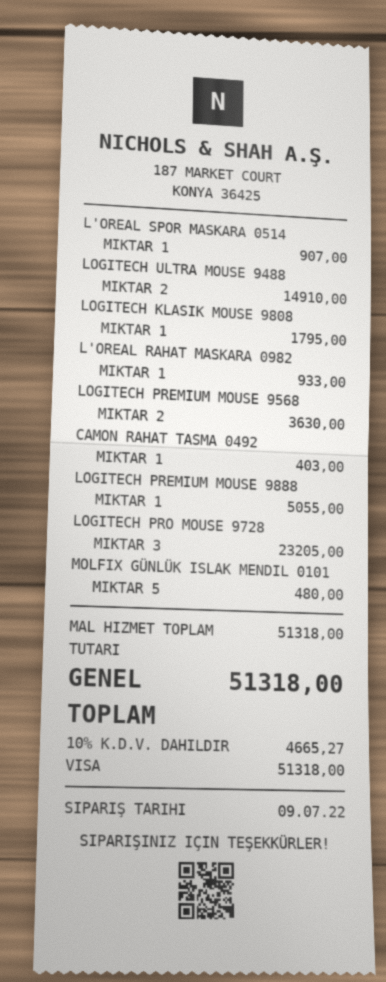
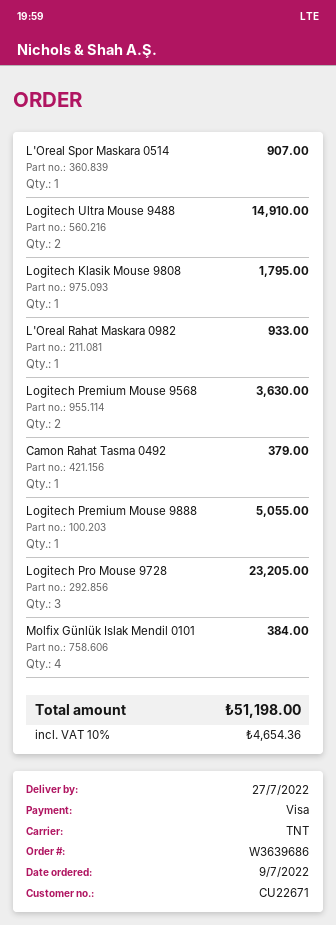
CAMON RAHAT TASMA 0492: 1 for 403.00 -> 1 for 379.00
MOLFIX GÜNLÜK ISLAK MENDIL 0101: 5 for 480.00 -> 4 for 384.00
tax: 10% = 4665.27 -> 10% = 4654.36
total: 51318.00 -> 51198.00

